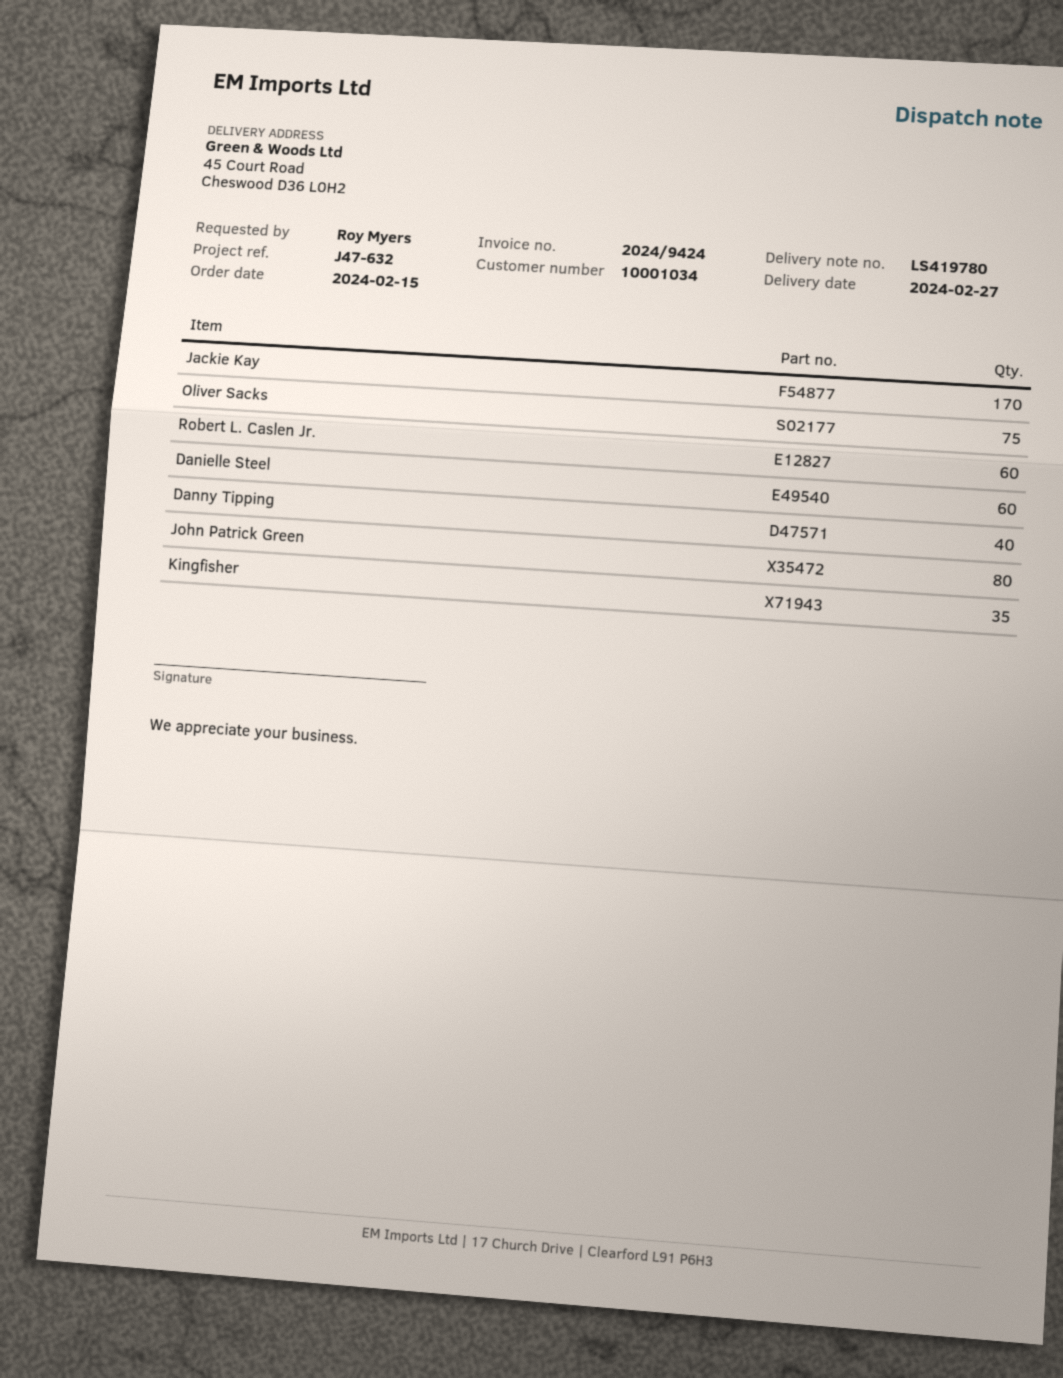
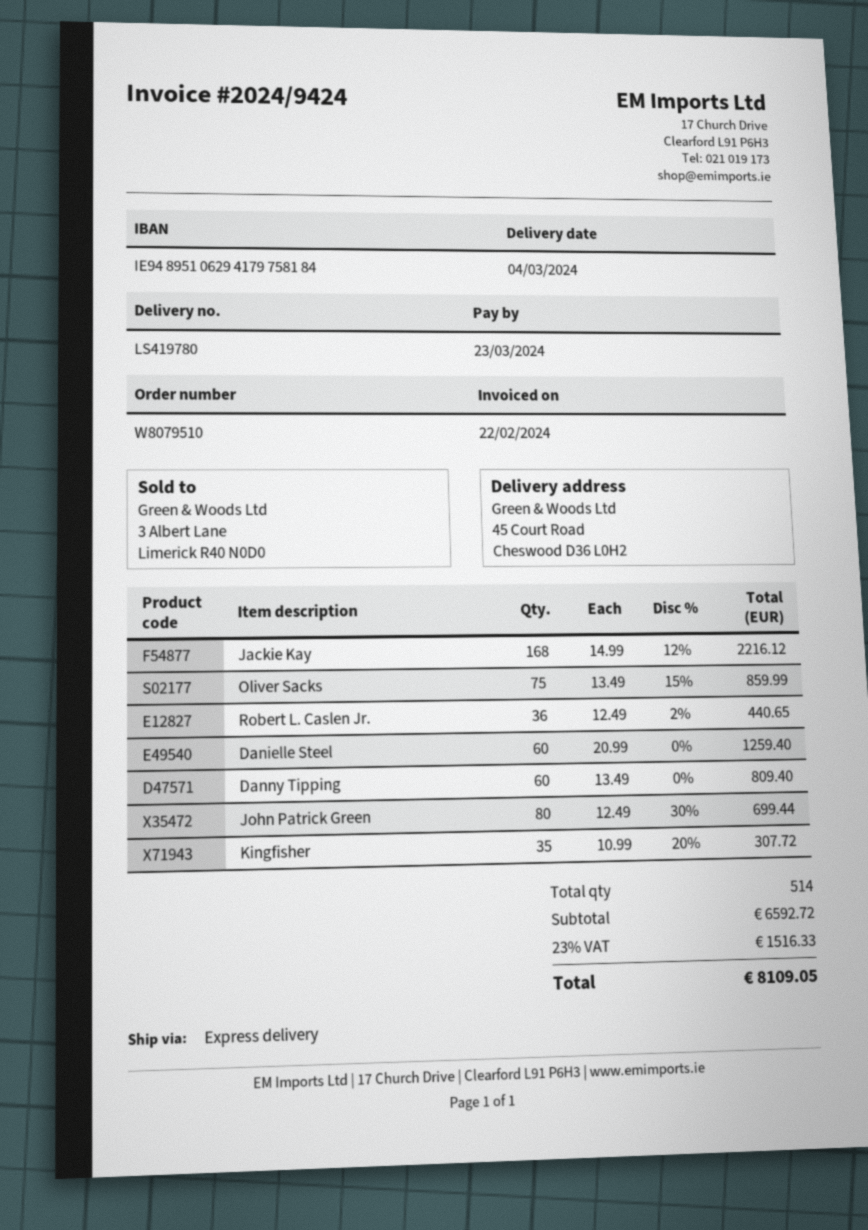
delivery date: 2024-02-27 -> 2024-03-04
Jackie Kay: 170 -> 168
Robert L. Caslen Jr.: 60 -> 36
Danny Tipping: 40 -> 60

